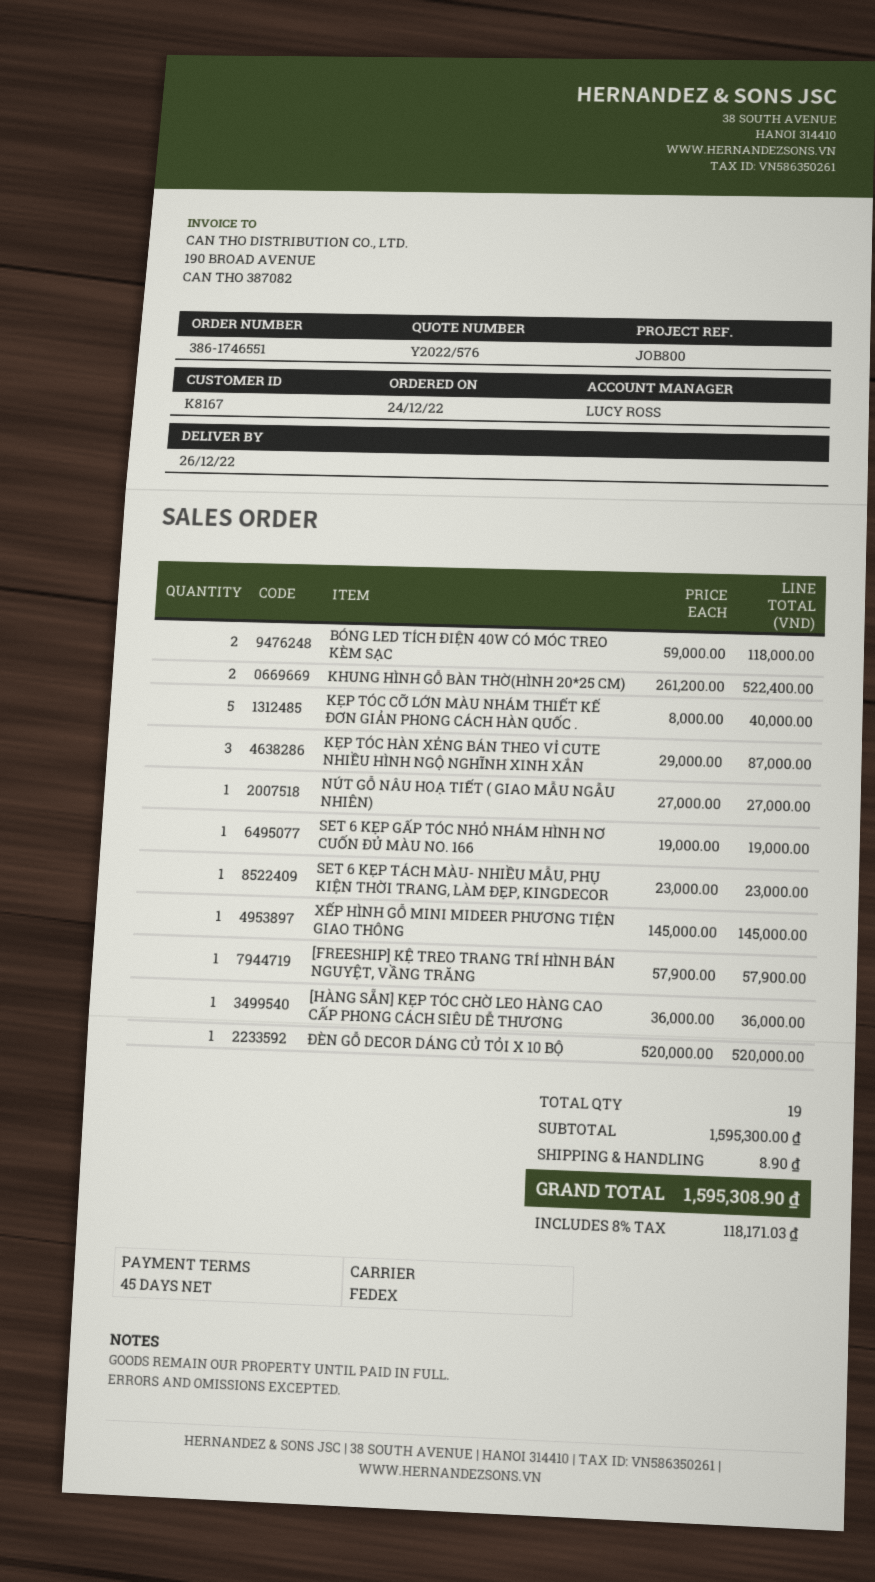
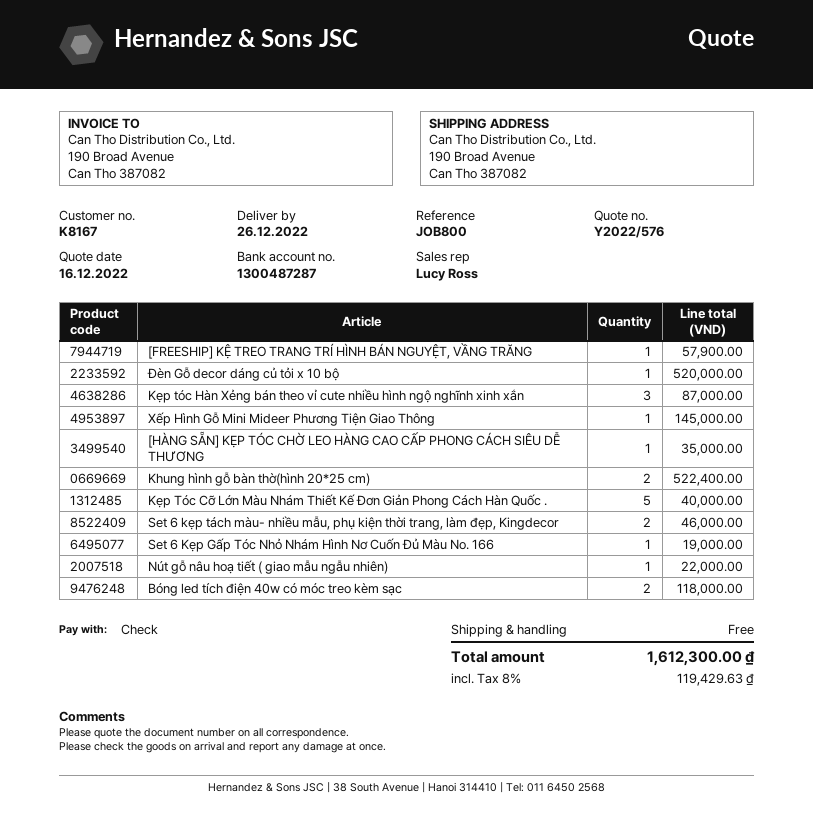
NÚT GỖ NÂU HOẠ TIẾT ( GIAO MẪU NGẪU NHIÊN): 1 for 27000.00 -> 1 for 22000.00
SET 6 KẸP TÁCH MÀU- NHIỀU MẪU, PHỤ KIỆN THỜI TRANG, LÀM ĐẸP, KINGDECOR: 1 for 23000.00 -> 2 for 46000.00
[HÀNG SẴN] KẸP TÓC CHỜ LEO HÀNG CAO CẤP PHONG CÁCH SIÊU DỄ THƯƠNG: 1 for 36000.00 -> 1 for 35000.00
shipping: 8.90 -> 0.00
tax: 8% = 118171.03 -> 8% = 119429.63
total: 1595308.90 -> 1612300.00

